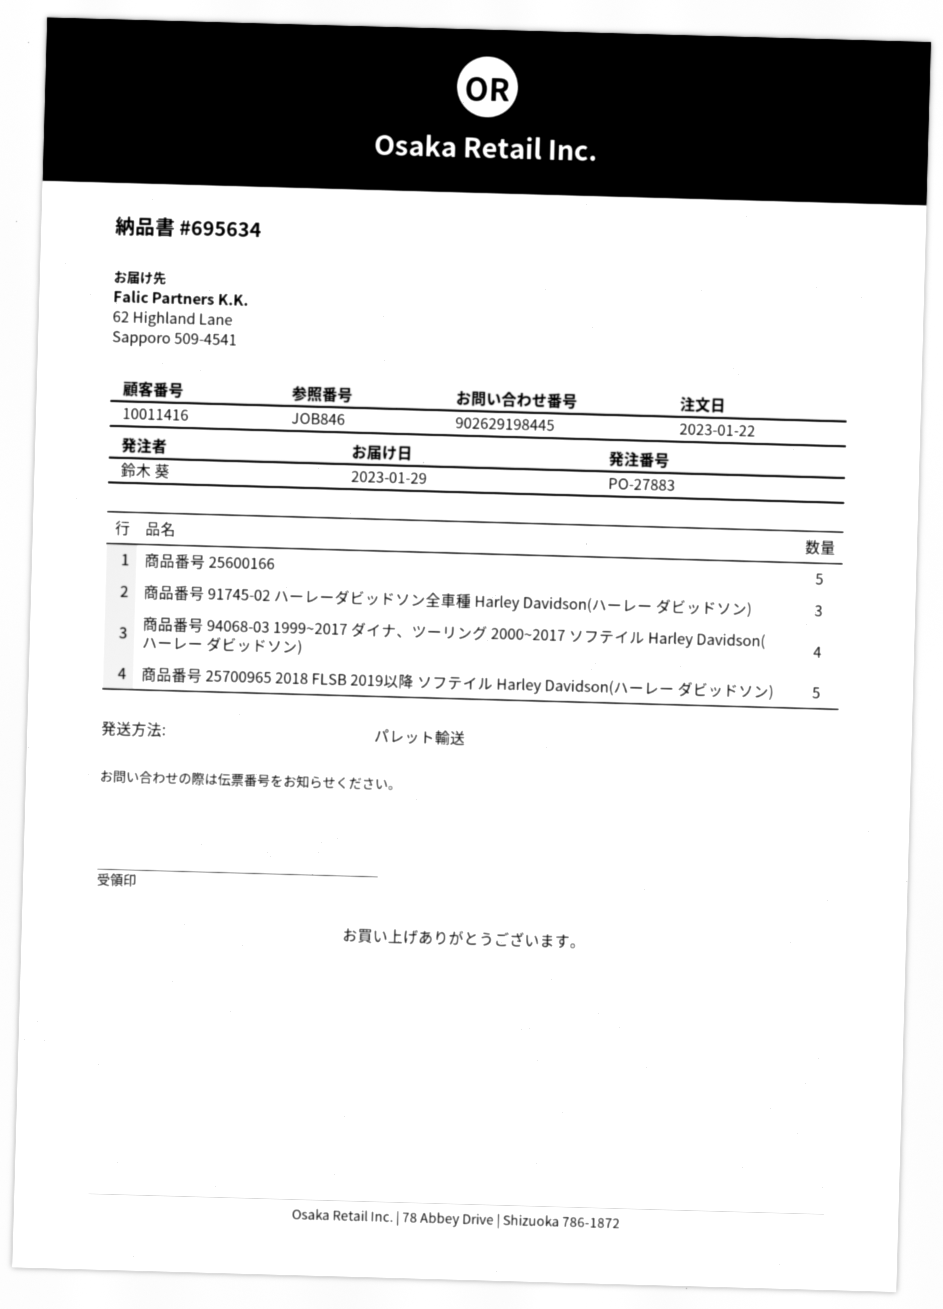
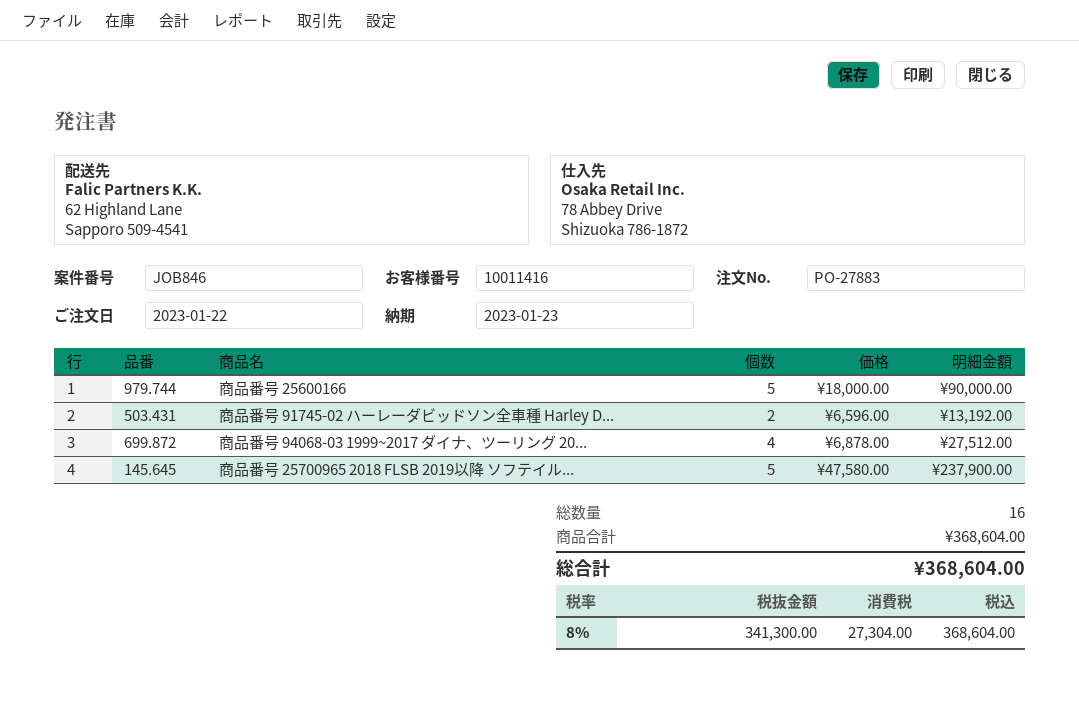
delivery date: 2023-01-29 -> 2023-01-23
商品番号 91745-02 ハーレーダビッドソン全車種 Harley Davidson(ハーレー ダビッドソン): 3 -> 2

